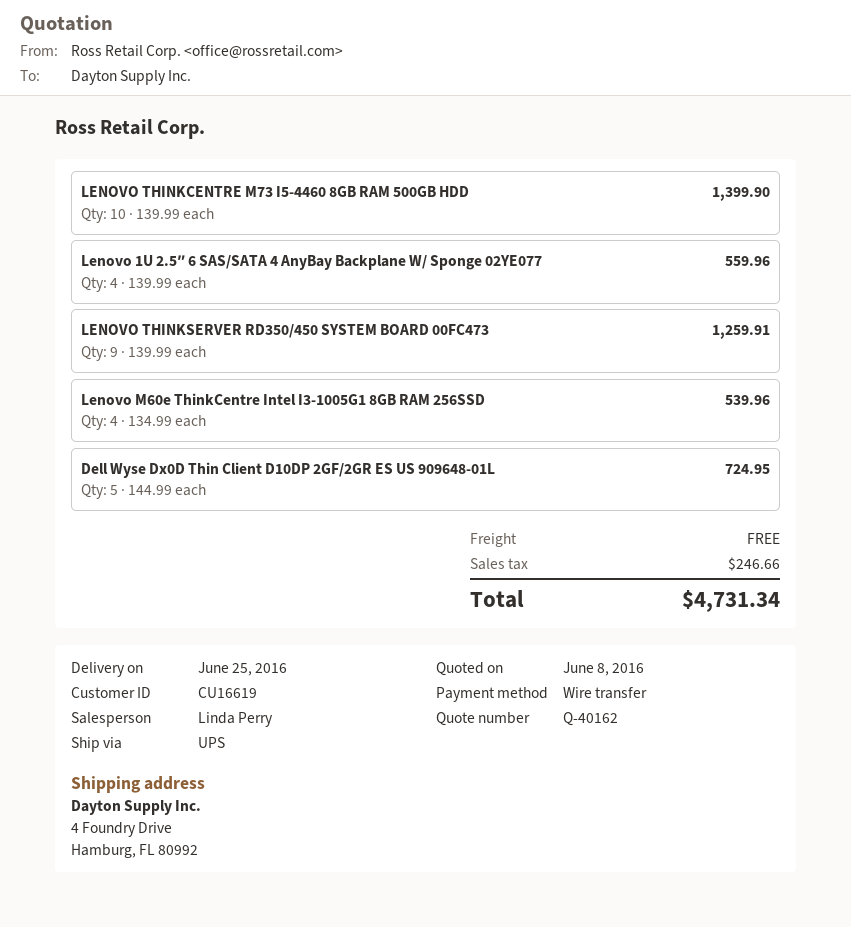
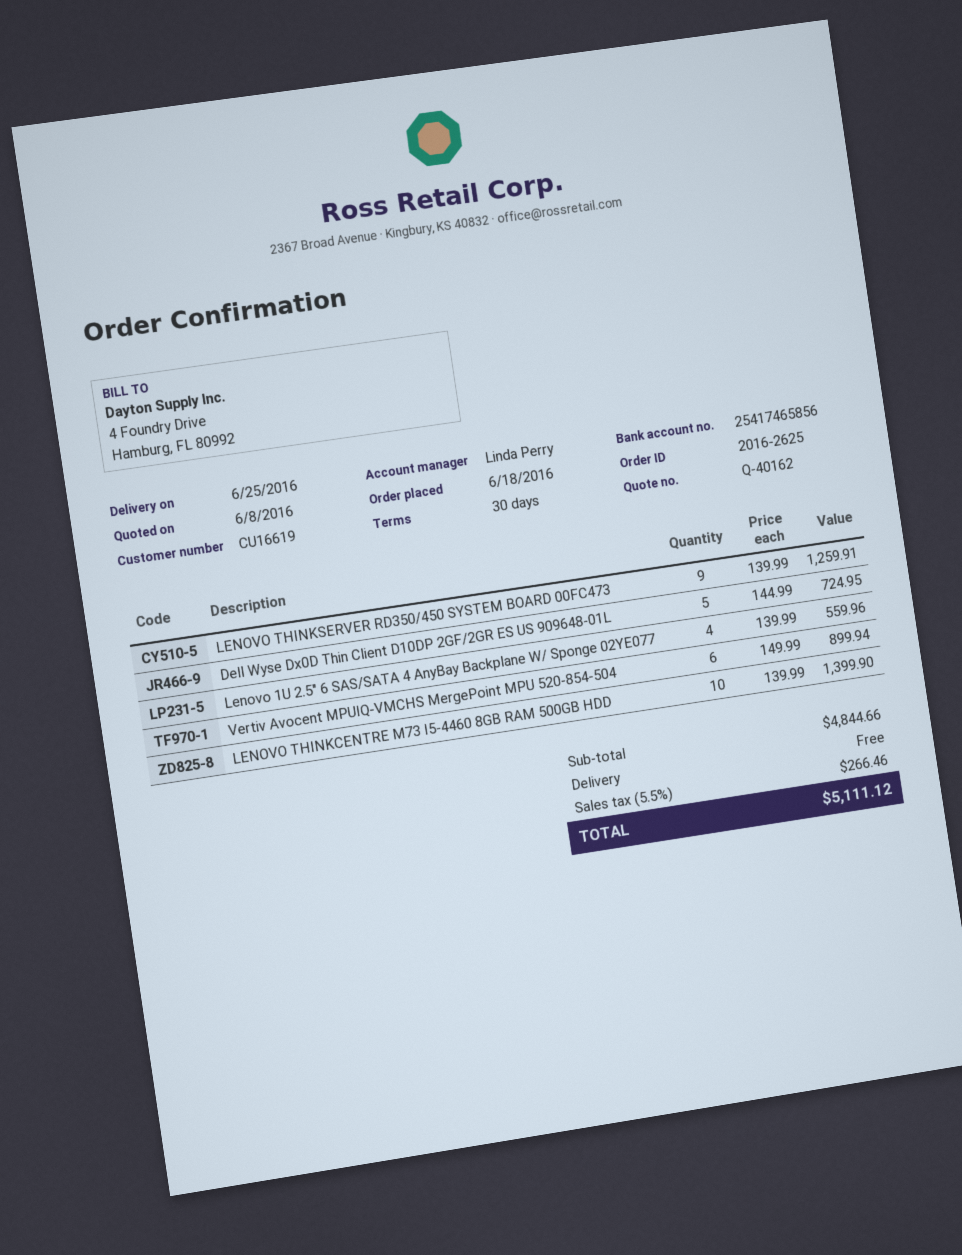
Lenovo M60e ThinkCentre Intel I3-1005G1 8GB RAM 256SSD: 4 x 134.99 = 539.96 -> none
Vertiv Avocent MPUIQ-VMCHS MergePoint MPU 520-854-504: none -> 6 x 149.99 = 899.94
tax: 246.66 -> 266.46
total: 4731.34 -> 5111.12

